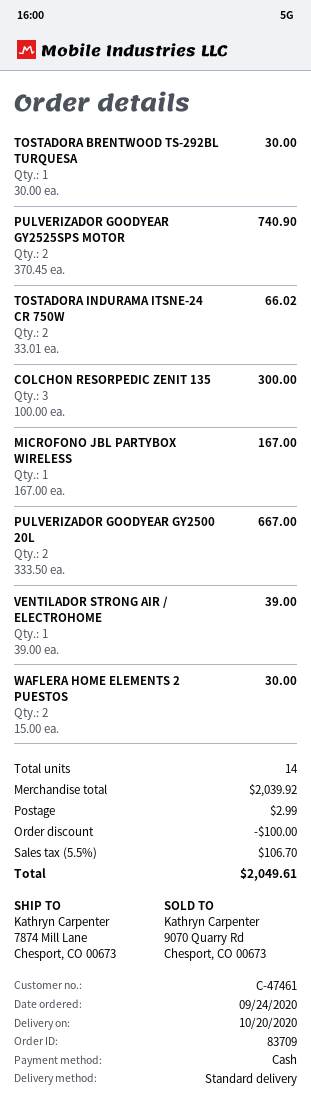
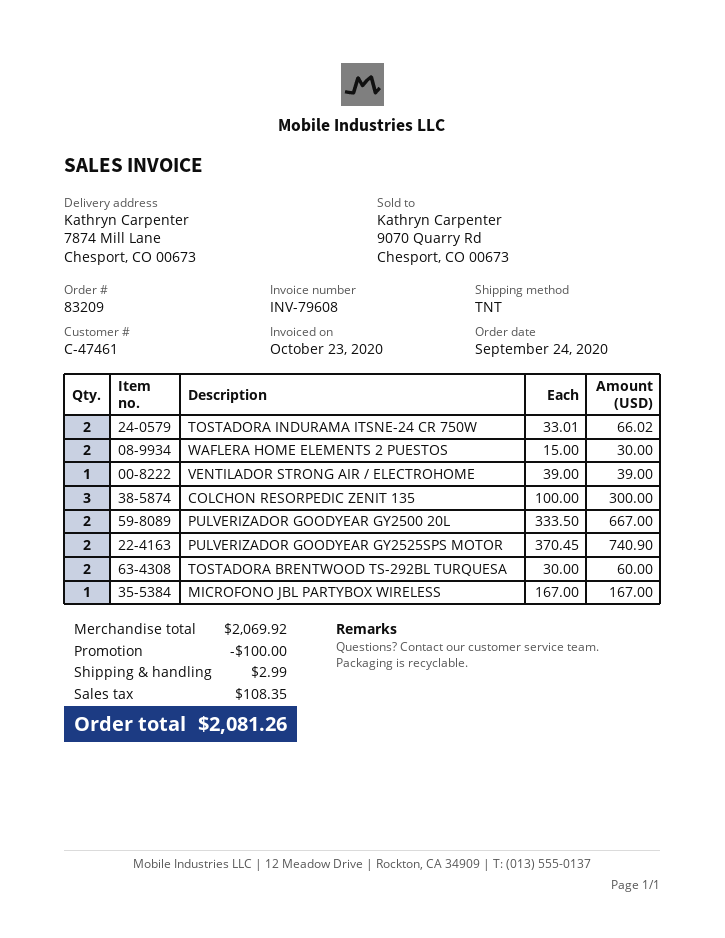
order number: 83709 -> 83209
shipping method: standard -> TNT
TOSTADORA BRENTWOOD TS-292BL TURQUESA: 1 x 30.00 = 30.00 -> 2 x 30.00 = 60.00
subtotal: 2039.92 -> 2069.92
tax: 106.70 -> 108.35
total: 2049.61 -> 2081.26

